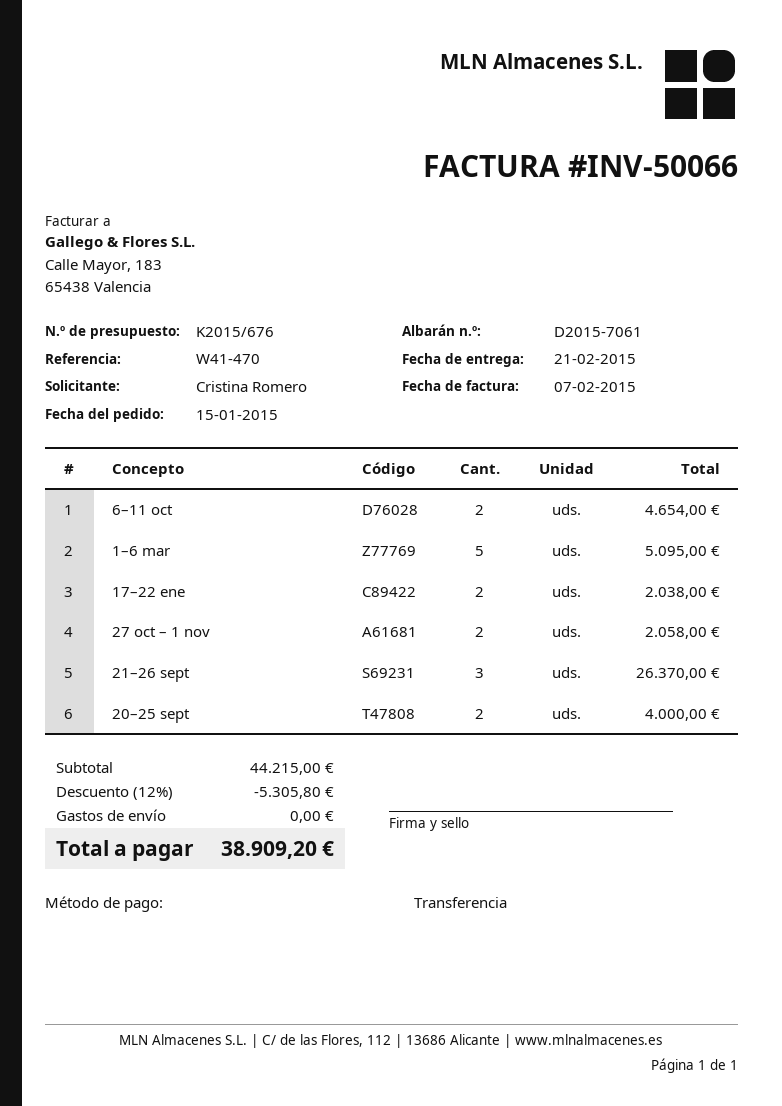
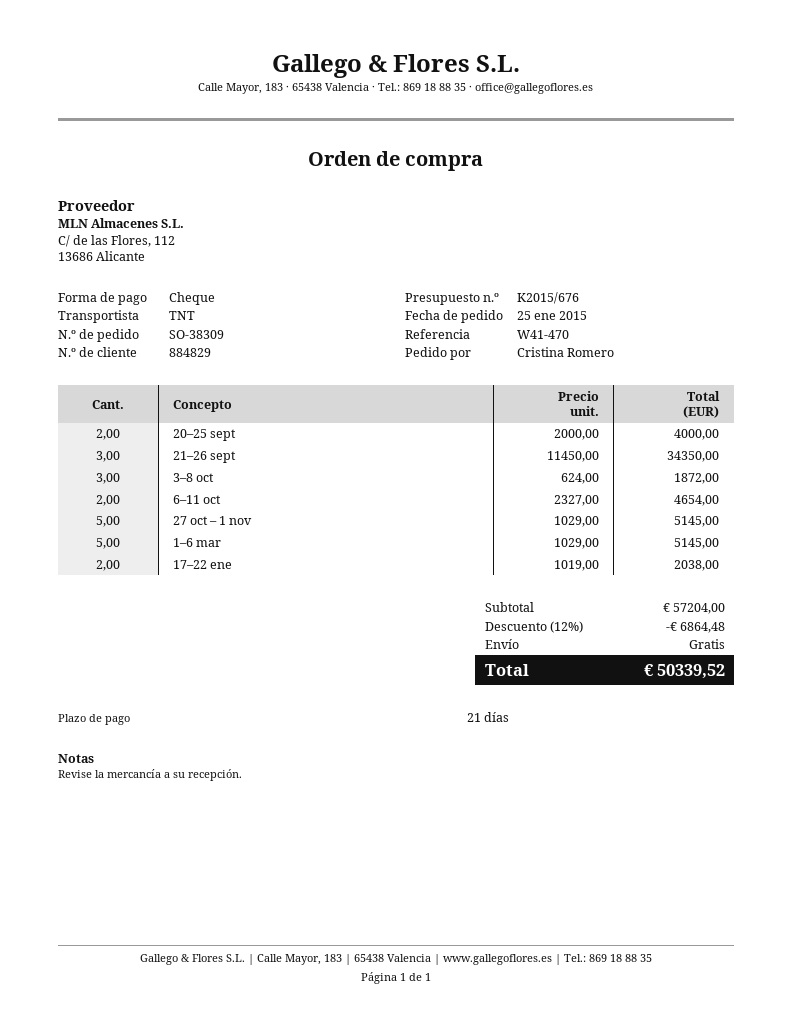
order date: 2015-01-15 -> 2015-01-25
payment method: bank transfer -> cheque
1–6 mar: 5 for 5095.00 -> 5 for 5145.00
27 oct – 1 nov: 2 for 2058.00 -> 5 for 5145.00
21–26 sept: 3 for 26370.00 -> 3 for 34350.00
3–8 oct: none -> 3 for 1872.00
subtotal: 44215.00 -> 57204.00
discount: 12% = 5305.80 -> 12% = 6864.48
total: 38909.20 -> 50339.52

